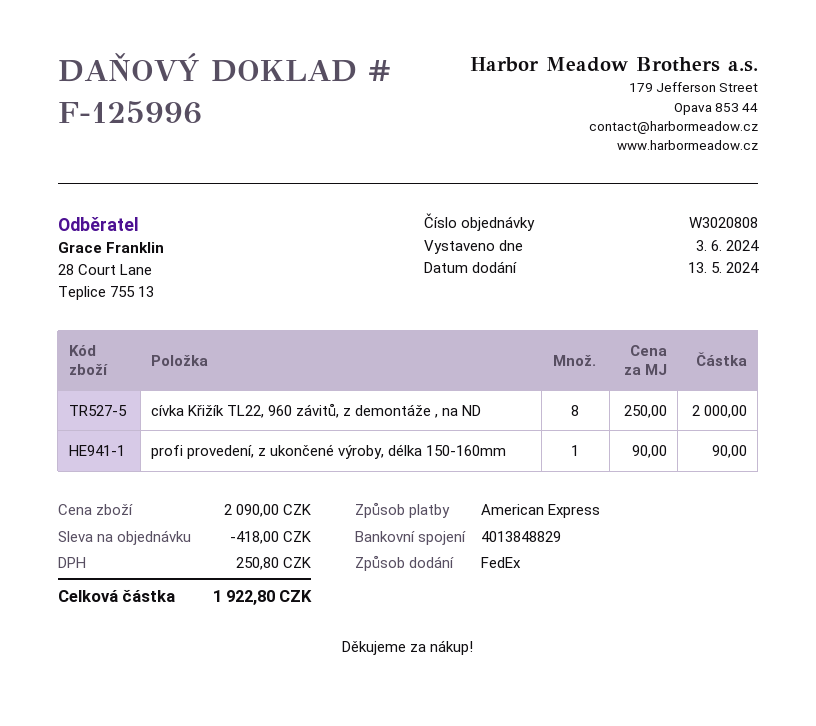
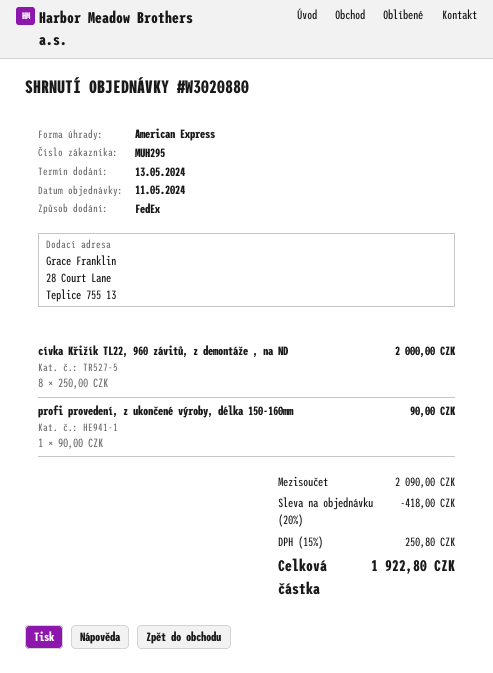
order number: W3020808 -> W3020880

